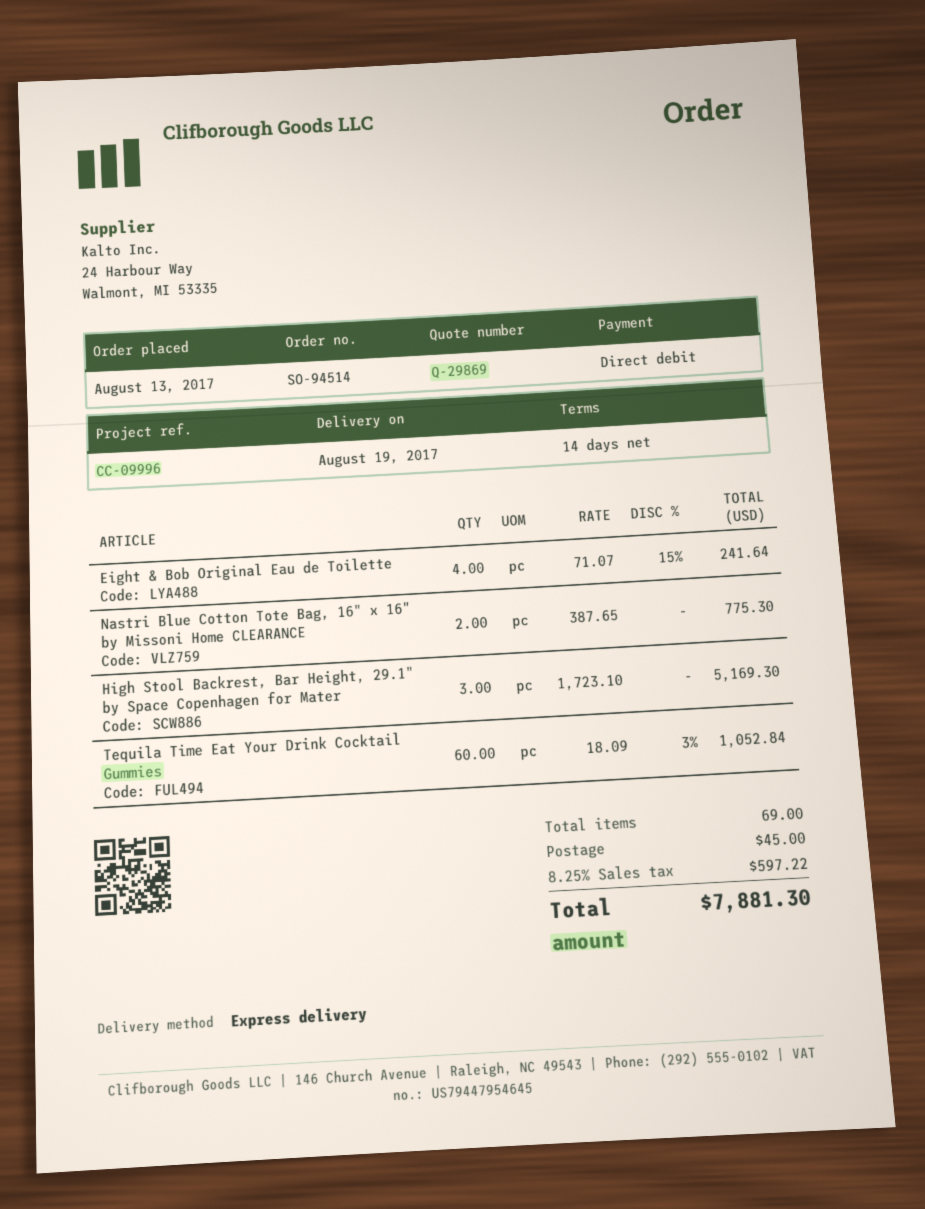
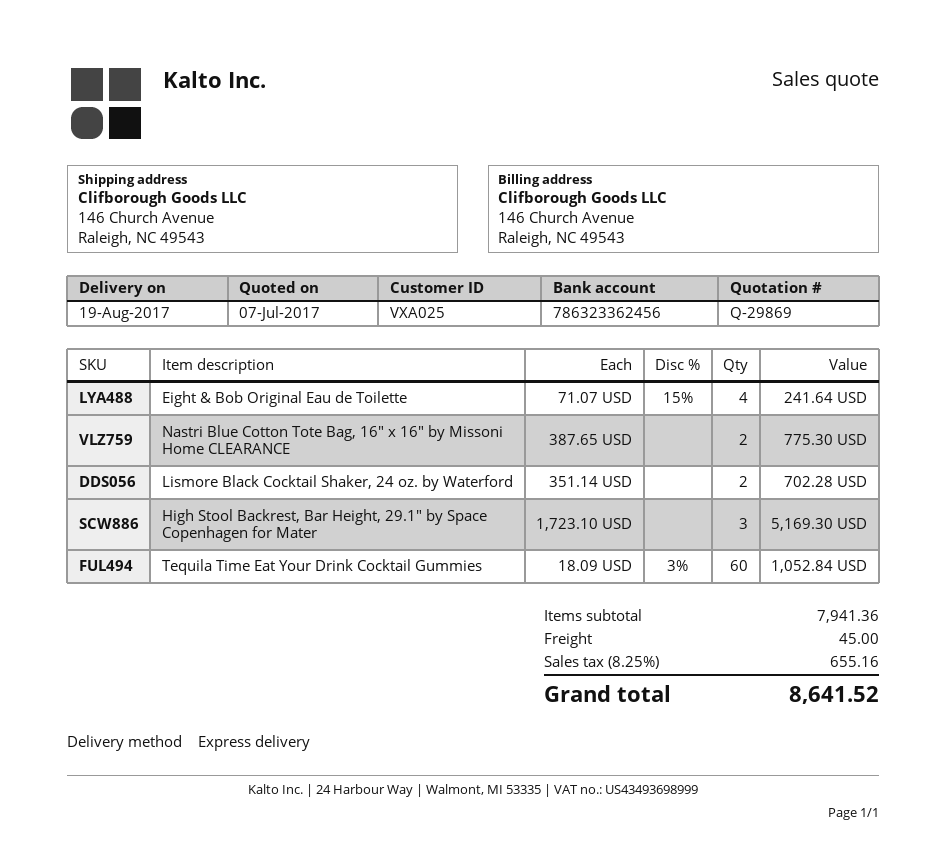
Lismore Black Cocktail Shaker, 24 oz. by Waterford: none -> 2 x 351.14 = 702.28
tax: 8.25% = 597.22 -> 8.25% = 655.16
total: 7881.30 -> 8641.52

